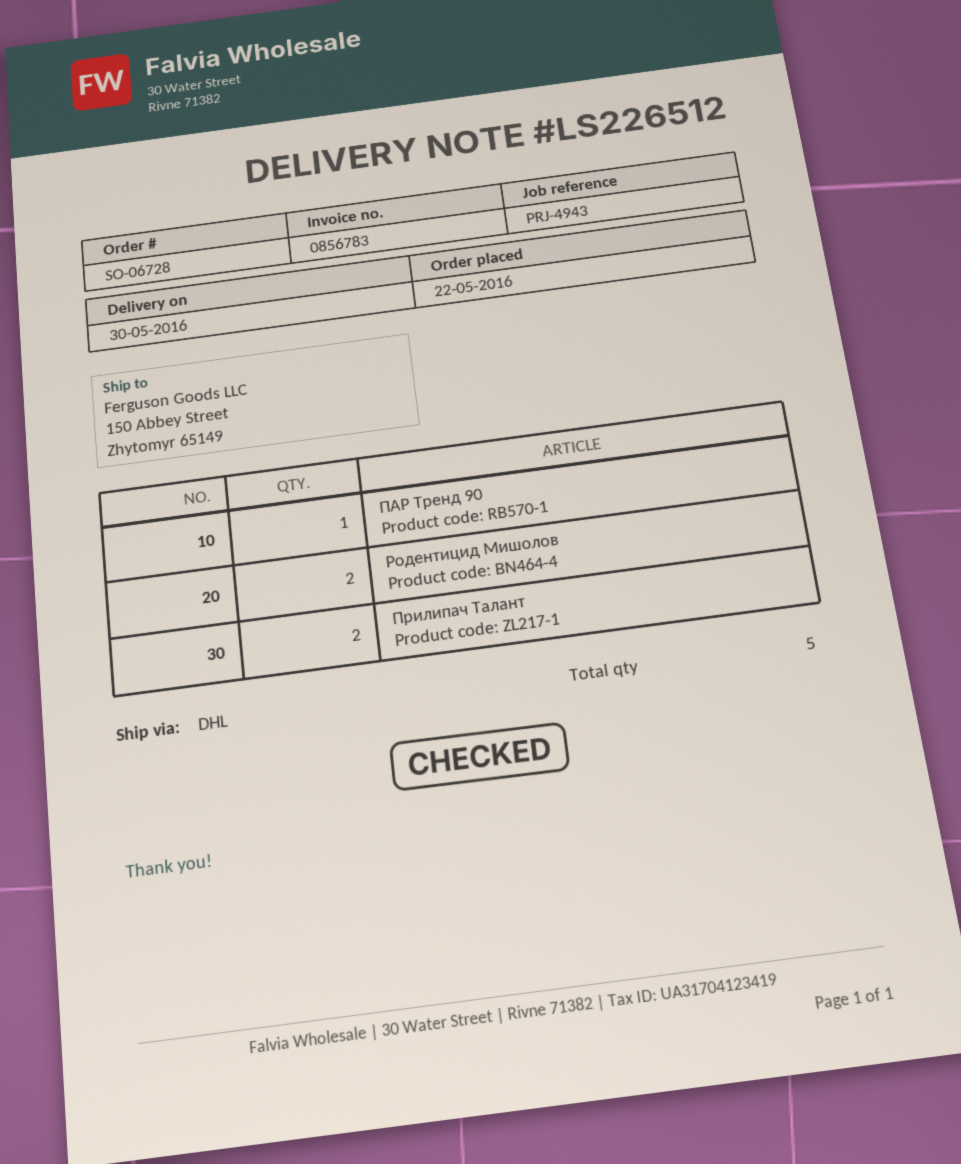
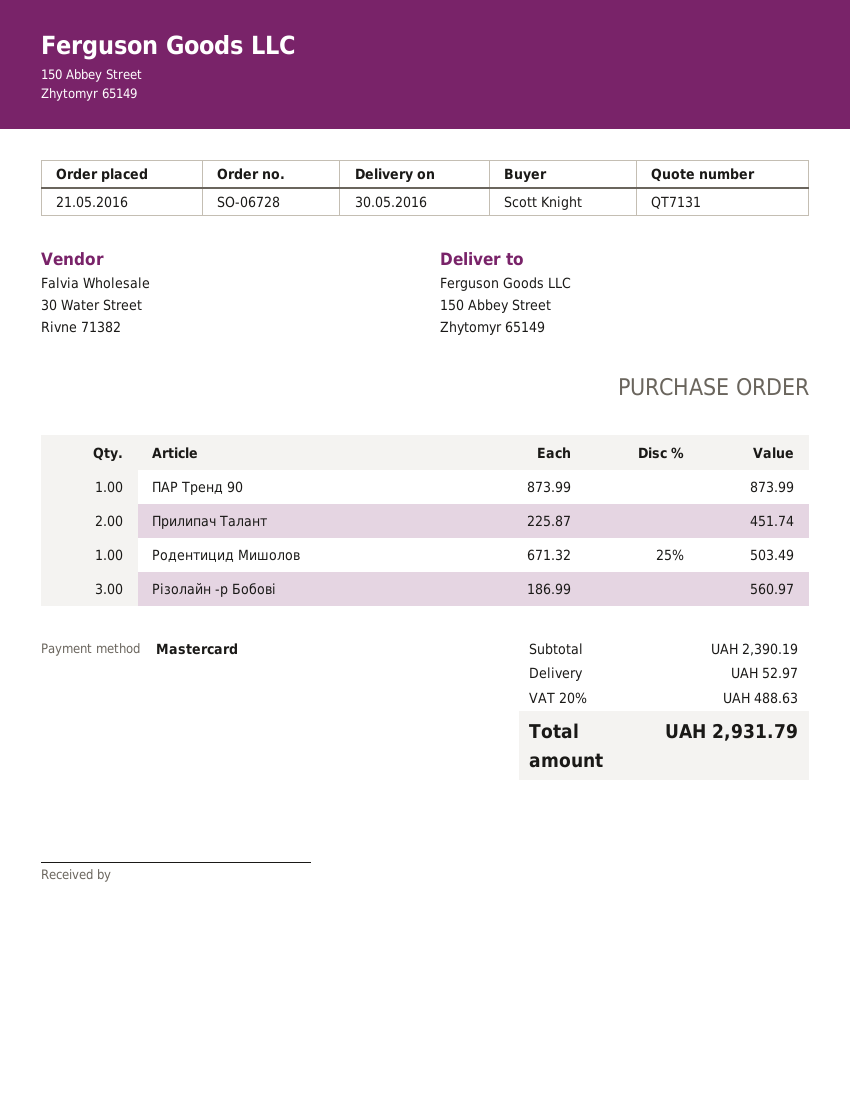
order date: 2016-05-22 -> 2016-05-21
Родентицид Мишолов: 2 -> 1
Різолайн -р Бобові: none -> 3

